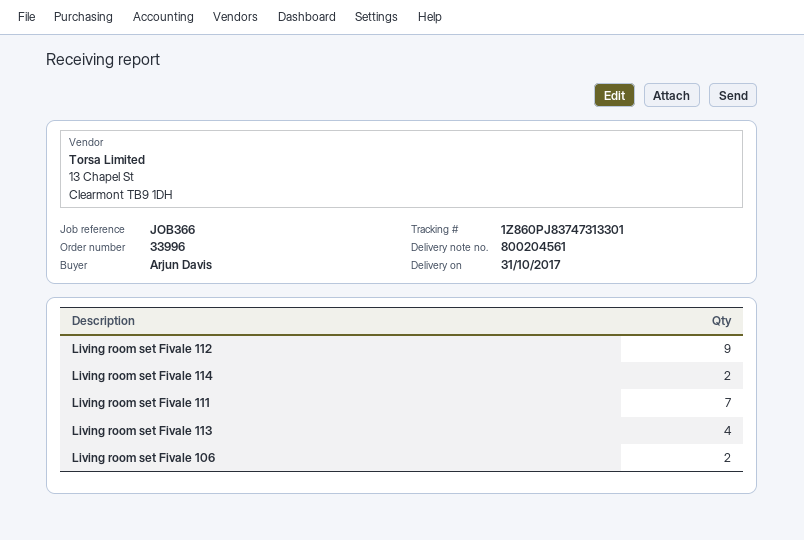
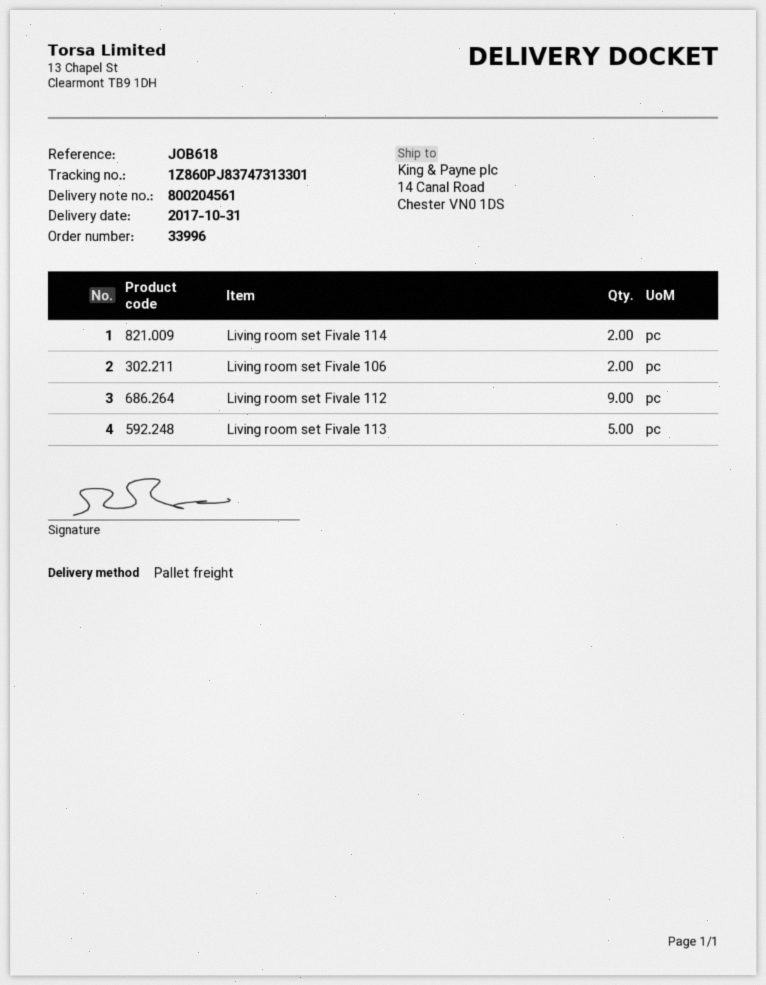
reference: JOB366 -> JOB618
Living room set Fivale 111: 7 -> none
Living room set Fivale 113: 4 -> 5

